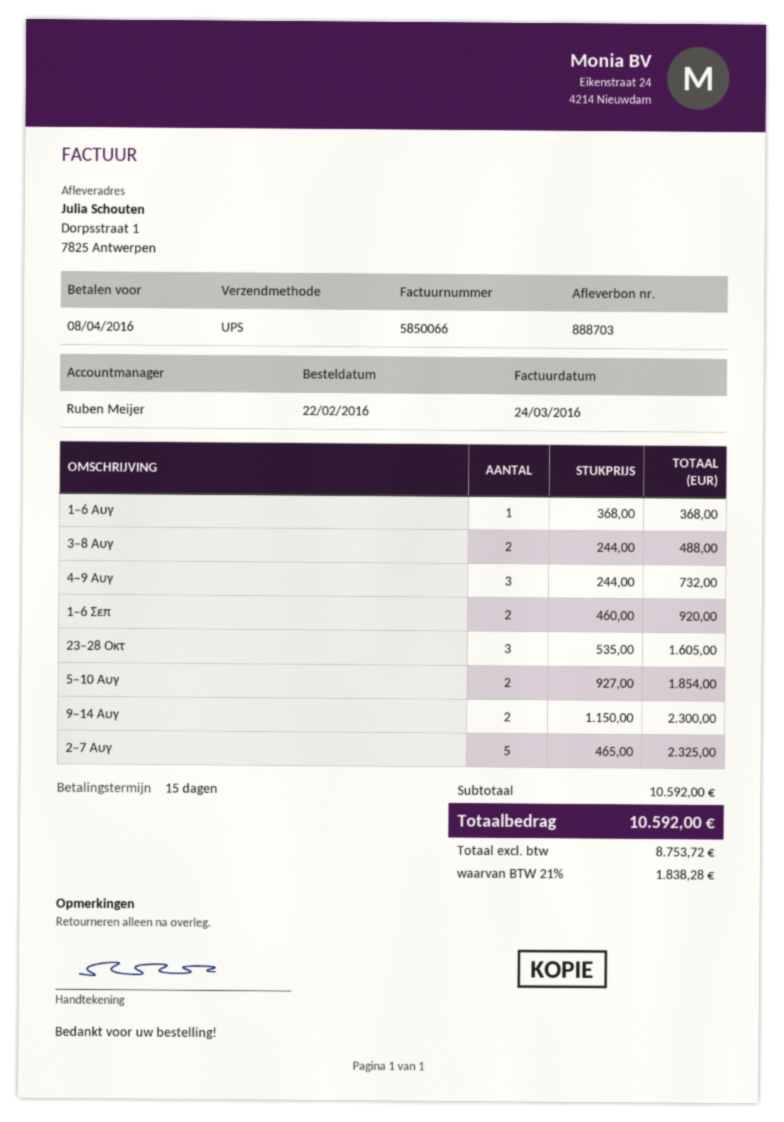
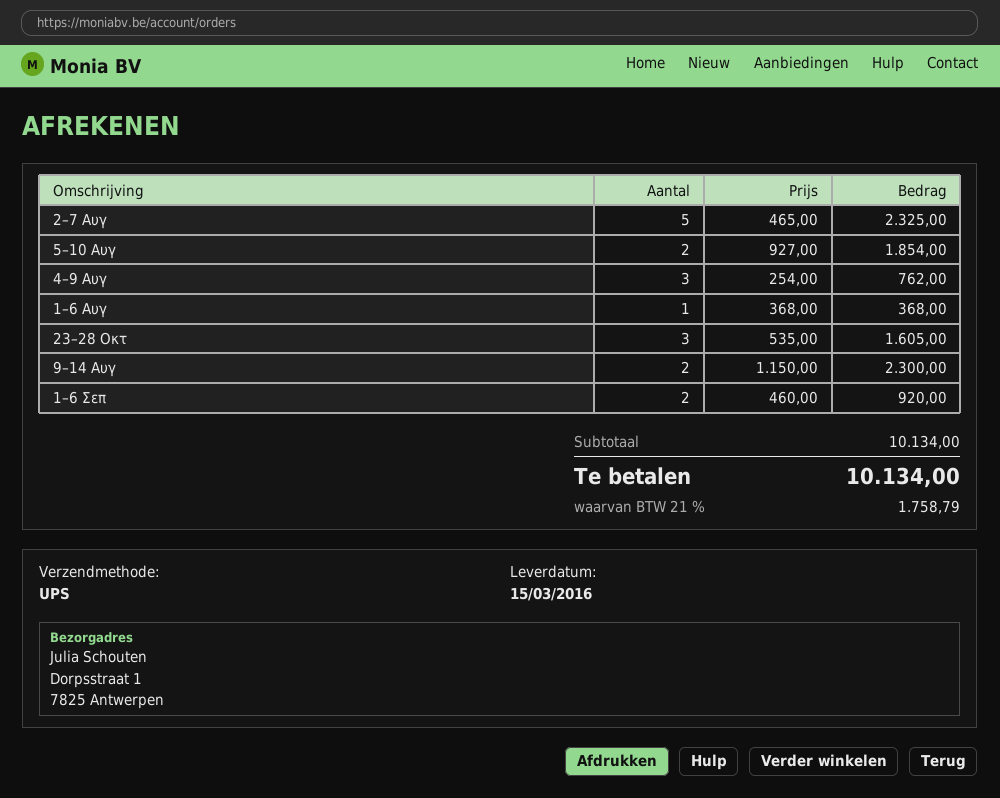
3–8 Αυγ: 2 x 244.00 = 488.00 -> none
4–9 Αυγ: 3 x 244.00 = 732.00 -> 3 x 254.00 = 762.00
subtotal: 10592.00 -> 10134.00
tax: 21% = 1838.28 -> 21% = 1758.79
total: 10592.00 -> 10134.00

